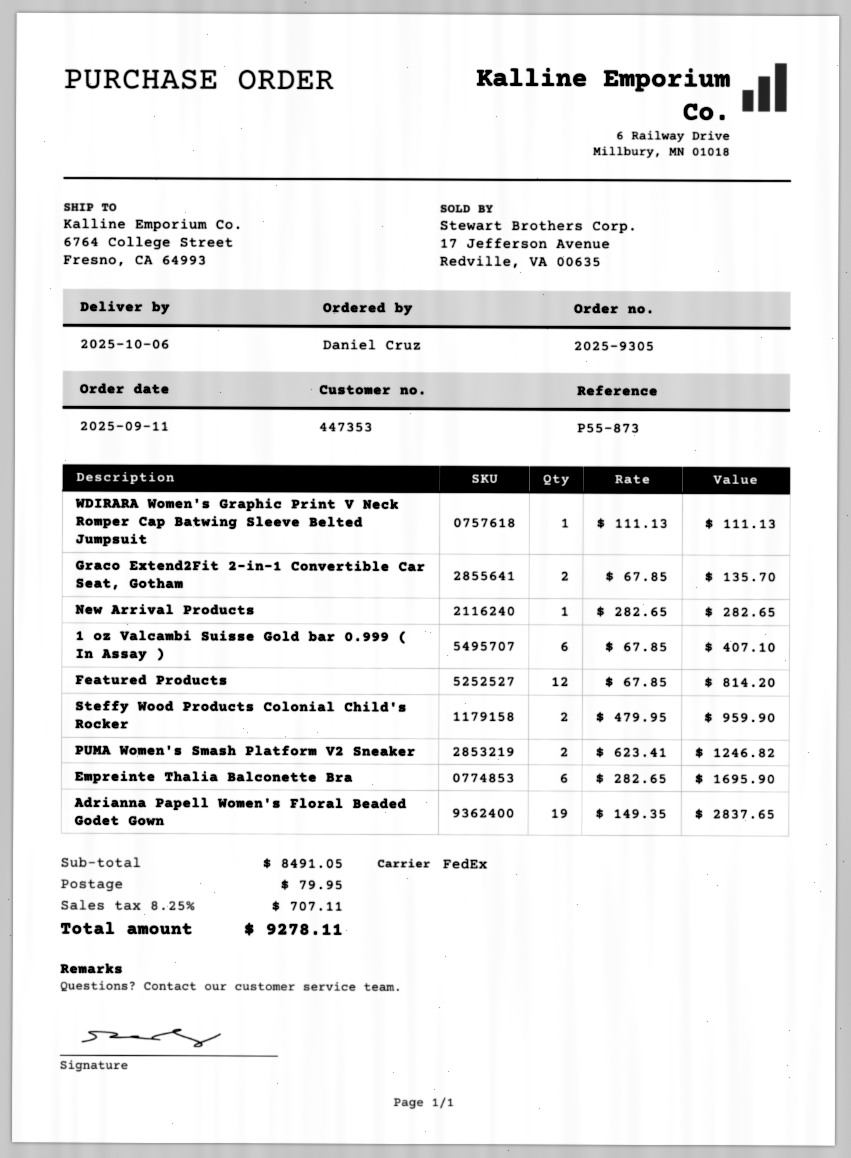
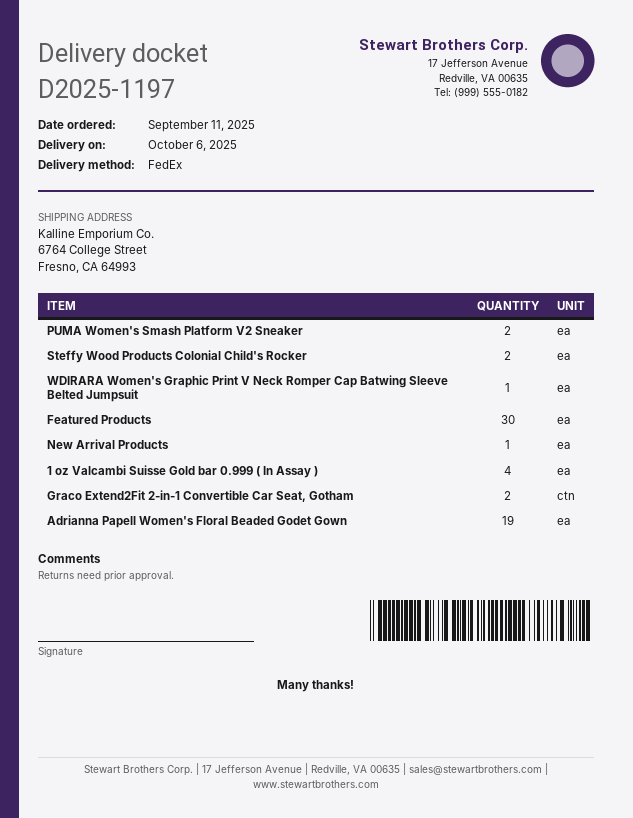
1 oz Valcambi Suisse Gold bar 0.999 ( In Assay ): 6 -> 4
Featured Products: 12 -> 30
Empreinte Thalia Balconette Bra: 6 -> none

